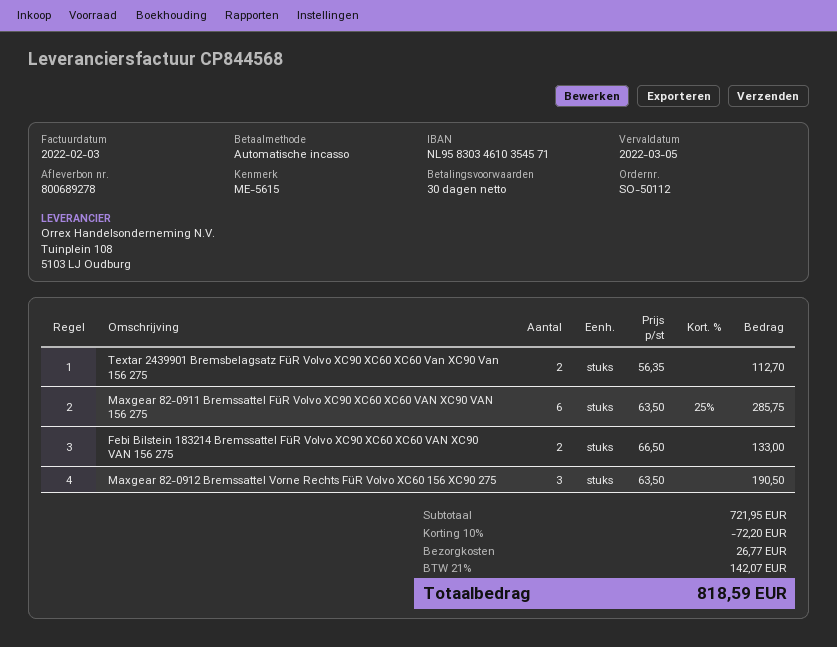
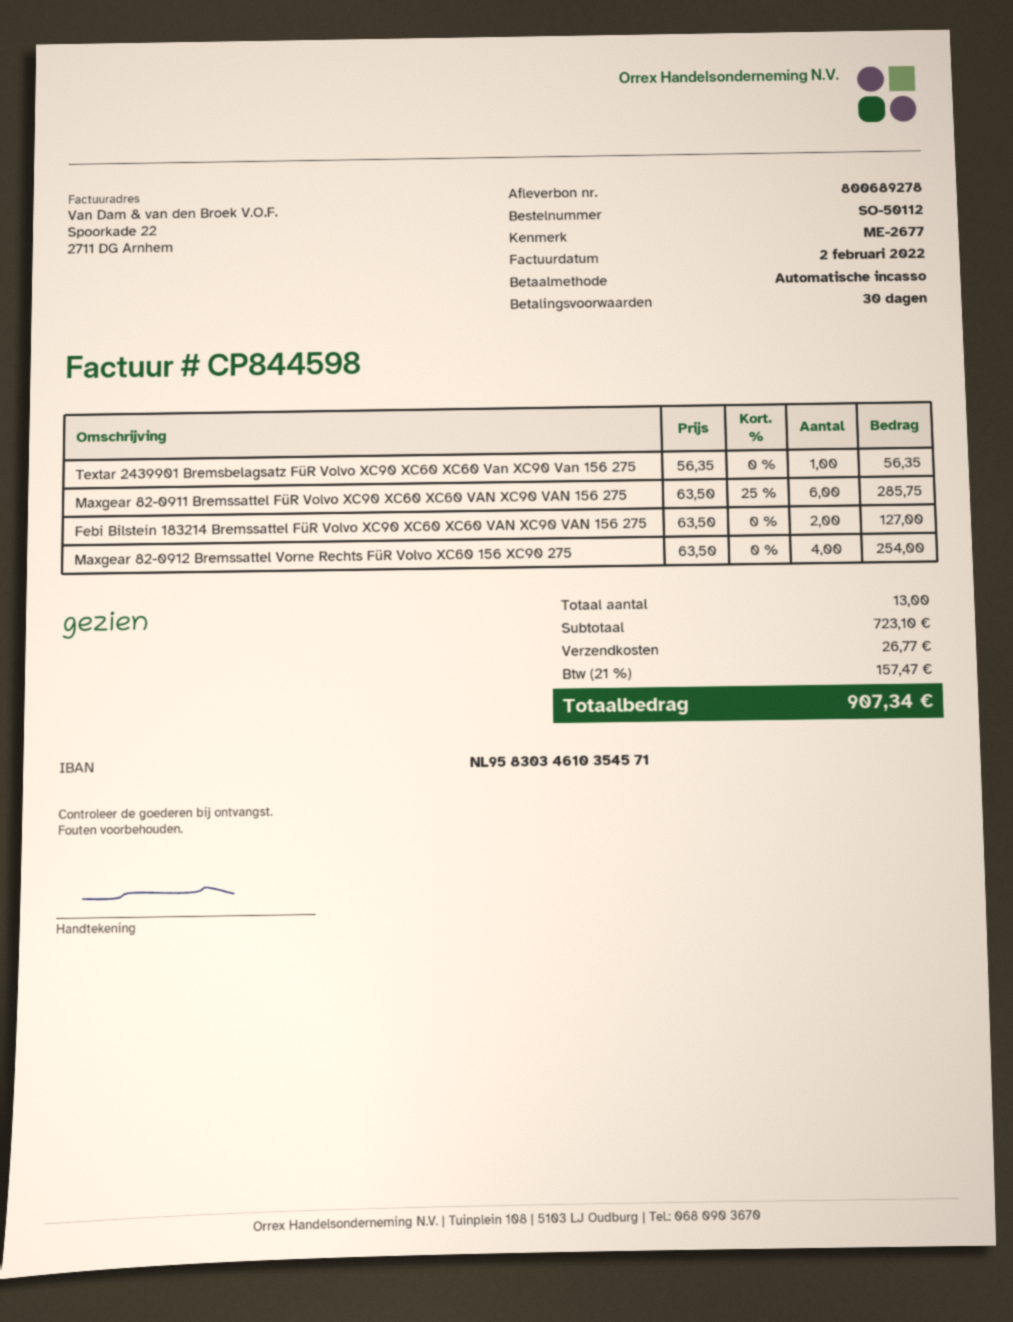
invoice number: CP844568 -> CP844598
invoice date: 2022-02-03 -> 2022-02-02
reference: ME-5615 -> ME-2677
Textar 2439901 Bremsbelagsatz FüR Volvo XC90 XC60 XC60 Van XC90 Van 156 275: 2 x 56.35 = 112.70 -> 1 x 56.35 = 56.35
Febi Bilstein 183214 Bremssattel FüR Volvo XC90 XC60 XC60 VAN XC90 VAN 156 275: 2 x 66.50 = 133.00 -> 2 x 63.50 = 127.00
Maxgear 82-0912 Bremssattel Vorne Rechts FüR Volvo XC60 156 XC90 275: 3 x 63.50 = 190.50 -> 4 x 63.50 = 254.00
subtotal: 721.95 -> 723.10
discount: 10% = 72.20 -> none
tax: 21% = 142.07 -> 21% = 157.47
total: 818.59 -> 907.34

